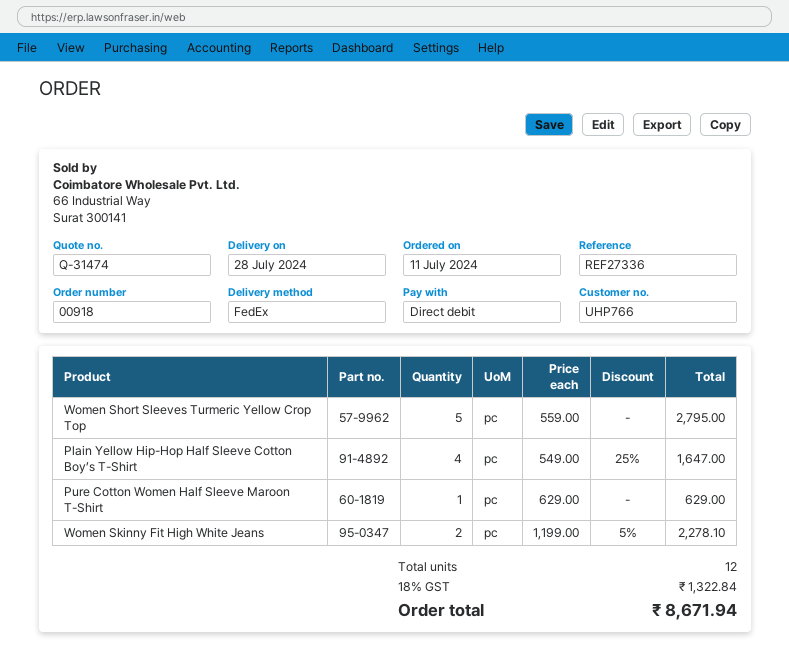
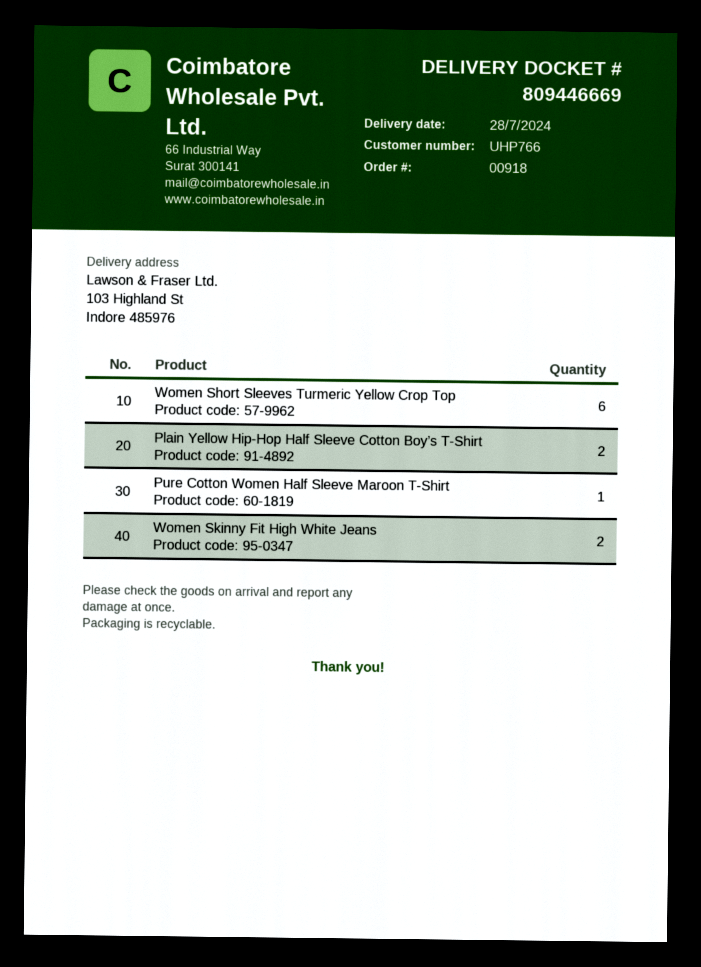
Women Short Sleeves Turmeric Yellow Crop Top: 5 -> 6
Plain Yellow Hip-Hop Half Sleeve Cotton Boy’s T-Shirt: 4 -> 2

